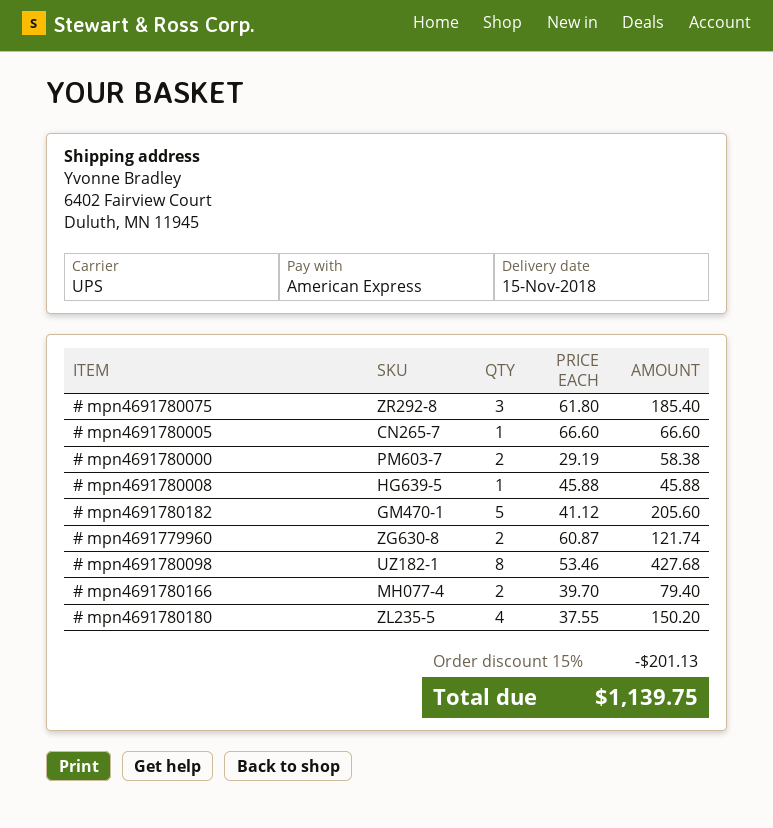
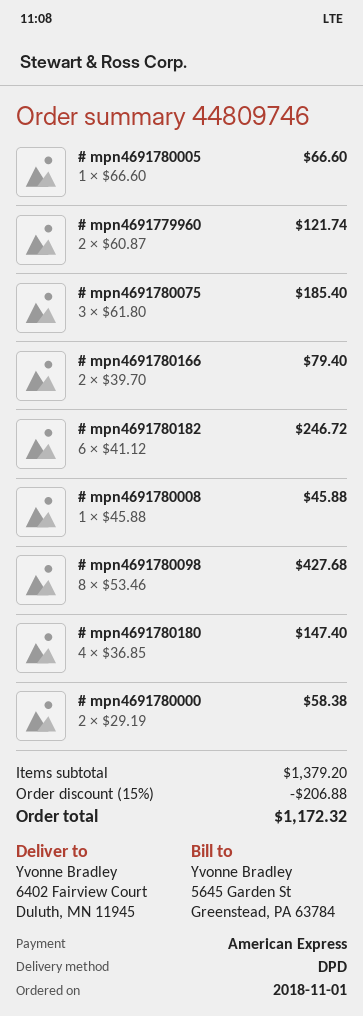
shipping method: UPS -> DPD
# mpn4691780182: 5 x 41.12 = 205.60 -> 6 x 41.12 = 246.72
# mpn4691780180: 4 x 37.55 = 150.20 -> 4 x 36.85 = 147.40
discount: 15% = 201.13 -> 15% = 206.88
total: 1139.75 -> 1172.32

